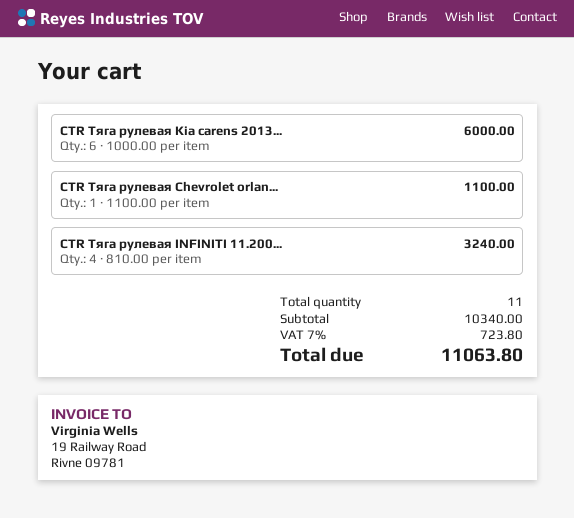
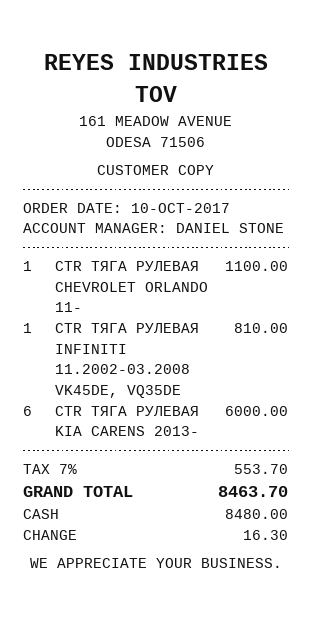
CTR Тяга рулевая INFINITI 11.200...: 4 for 3240.00 -> 1 for 810.00
tax: 7% = 723.80 -> 7% = 553.70
total: 11063.80 -> 8463.70

